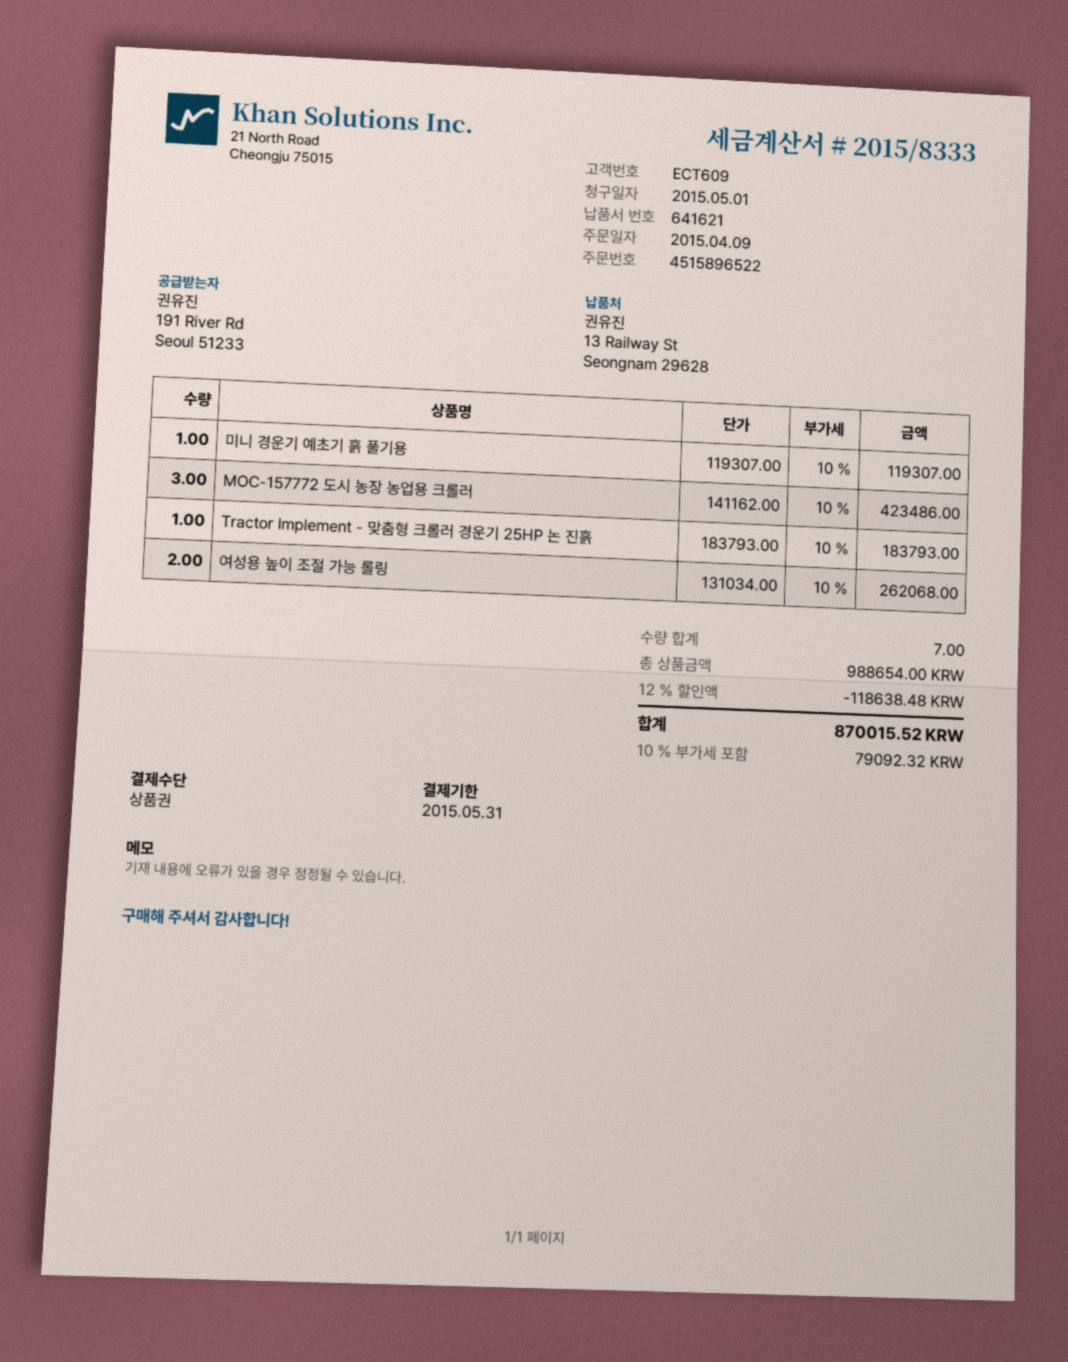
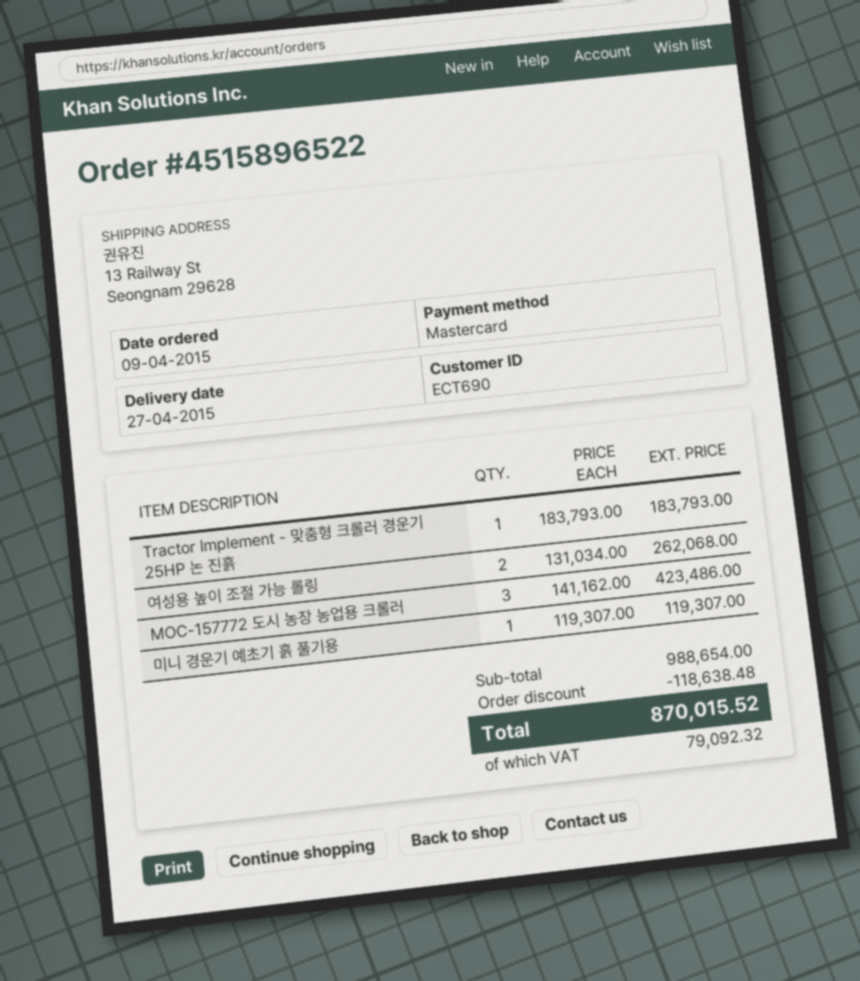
customer number: ECT609 -> ECT690
payment method: gift card -> Mastercard

